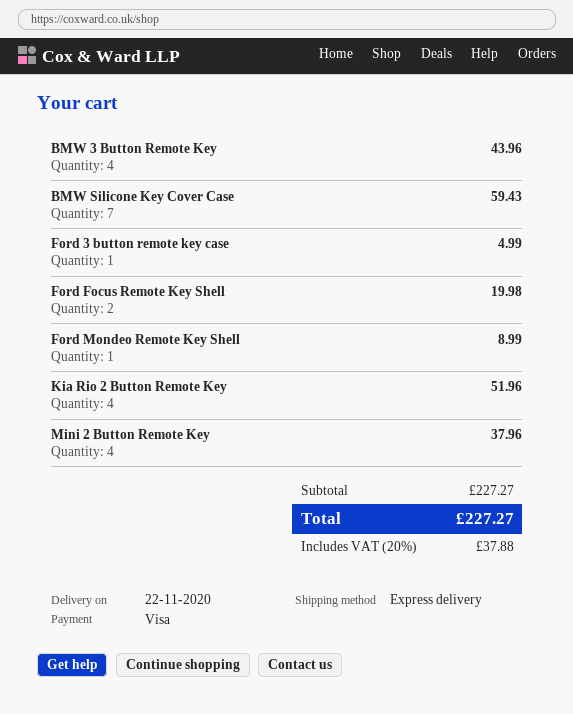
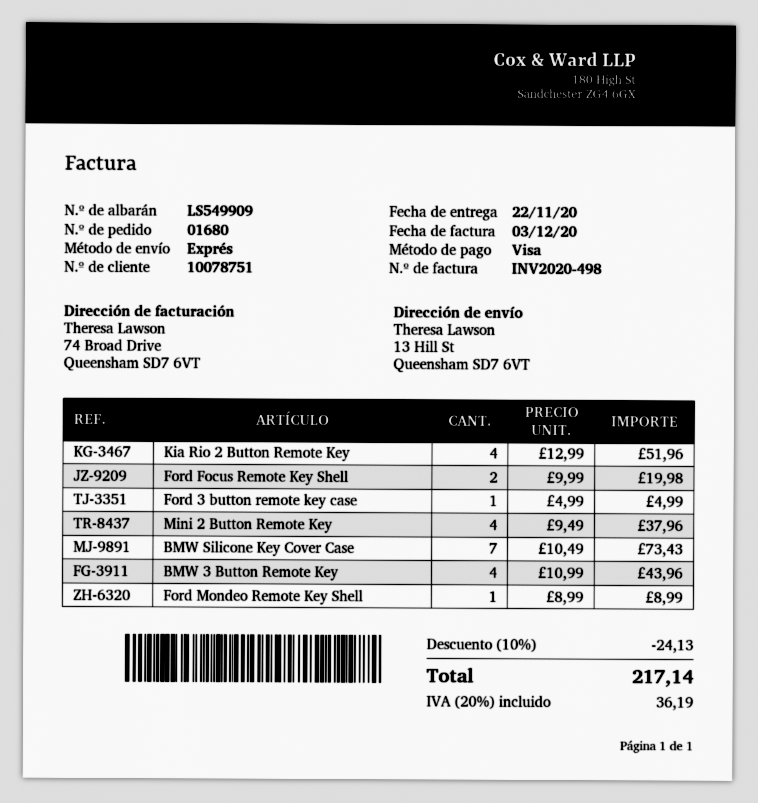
BMW Silicone Key Cover Case: 7 for 59.43 -> 7 for 73.43
discount: none -> 10% = 24.13
tax: 20% = 37.88 -> 20% = 36.19
total: 227.27 -> 217.14

